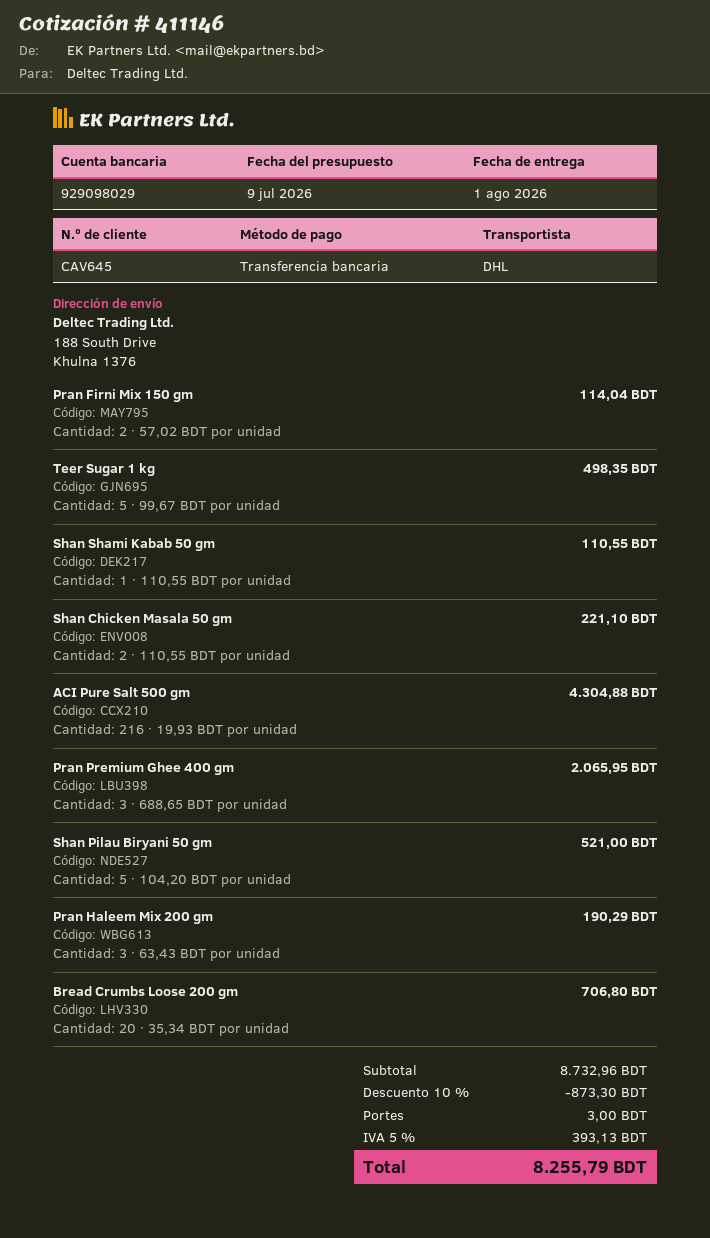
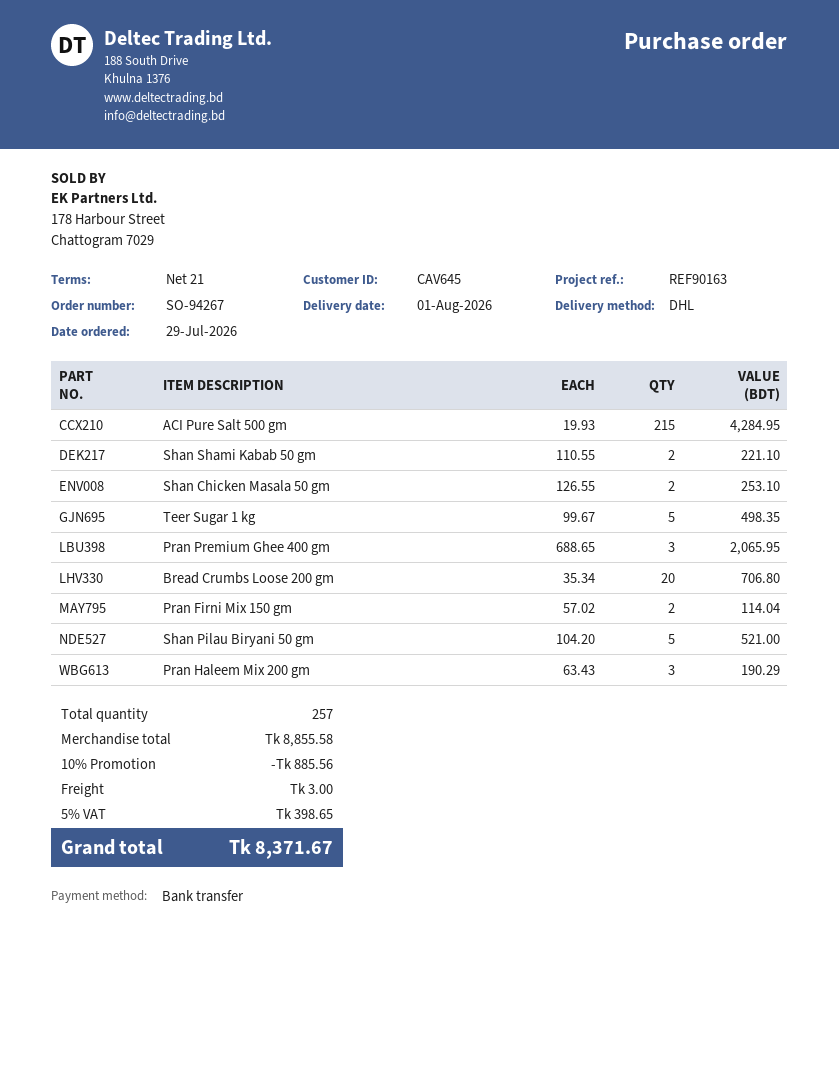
Shan Shami Kabab 50 gm: 1 x 110.55 = 110.55 -> 2 x 110.55 = 221.10
Shan Chicken Masala 50 gm: 2 x 110.55 = 221.10 -> 2 x 126.55 = 253.10
ACI Pure Salt 500 gm: 216 x 19.93 = 4304.88 -> 215 x 19.93 = 4284.95
subtotal: 8732.96 -> 8855.58
discount: 10% = 873.30 -> 10% = 885.56
tax: 5% = 393.13 -> 5% = 398.65
total: 8255.79 -> 8371.67

